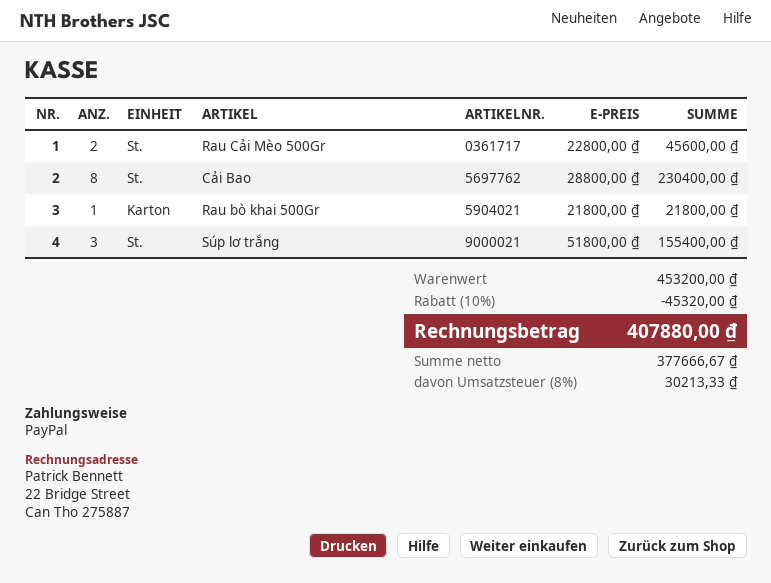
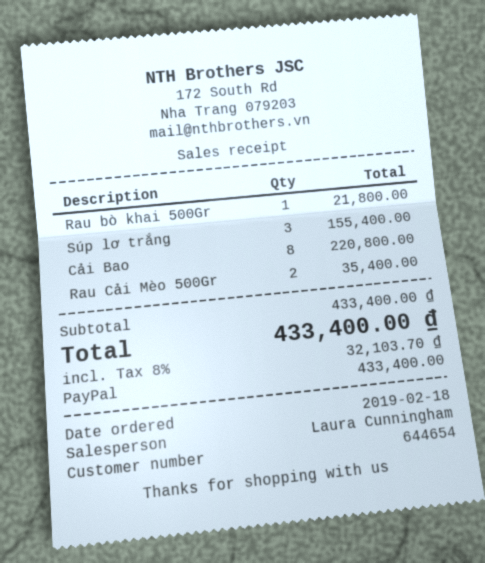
Rau Cải Mèo 500Gr: 2 for 45600.00 -> 2 for 35400.00
Cải Bao: 8 for 230400.00 -> 8 for 220800.00
subtotal: 453200.00 -> 433400.00
discount: 10% = 45320.00 -> none
tax: 8% = 30213.33 -> 8% = 32103.70
total: 407880.00 -> 433400.00

